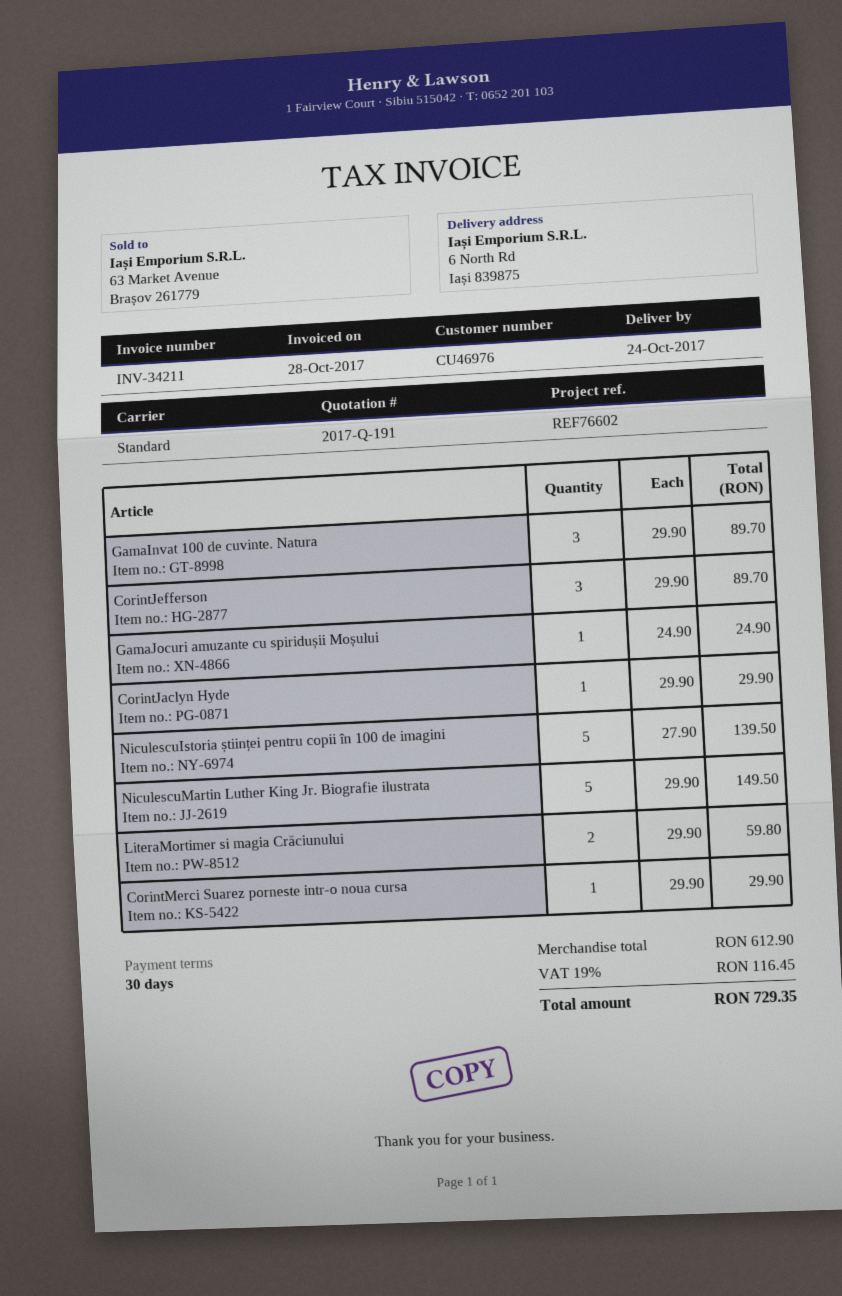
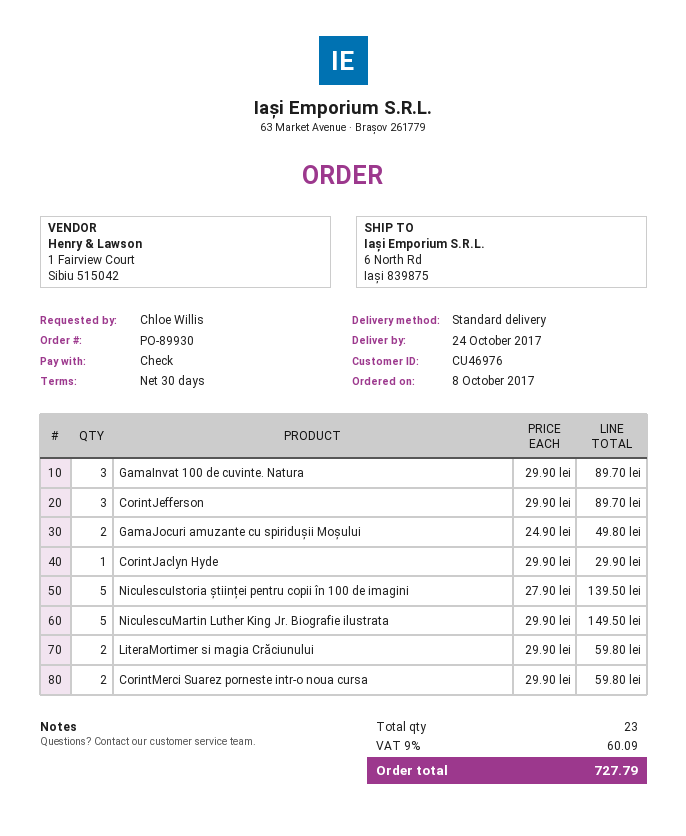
GamaJocuri amuzante cu spiridușii Moșului: 1 x 24.90 = 24.90 -> 2 x 24.90 = 49.80
CorintMerci Suarez porneste intr-o noua cursa: 1 x 29.90 = 29.90 -> 2 x 29.90 = 59.80
tax: 19% = 116.45 -> 9% = 60.09
total: 729.35 -> 727.79

